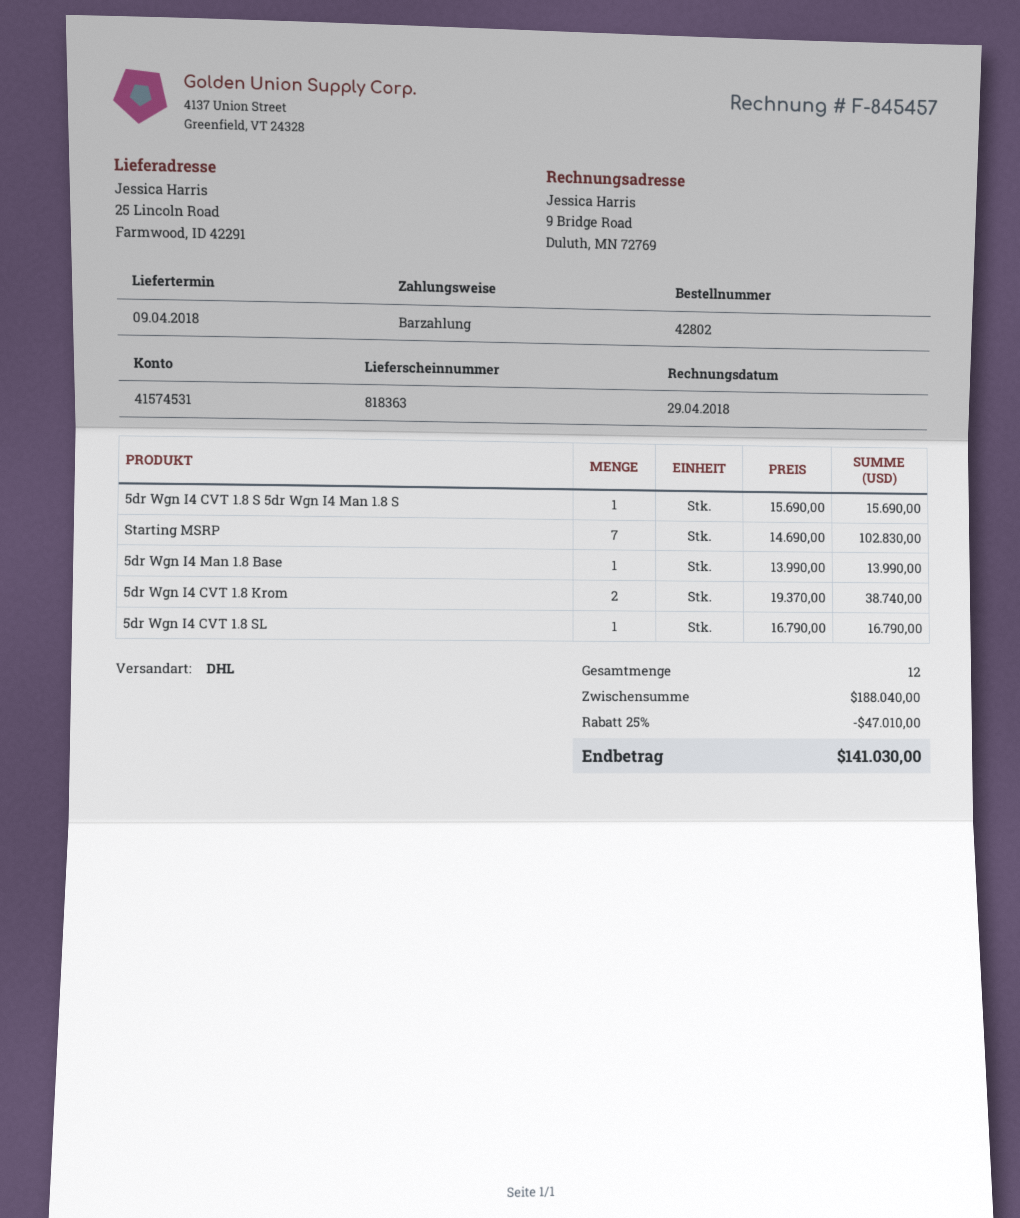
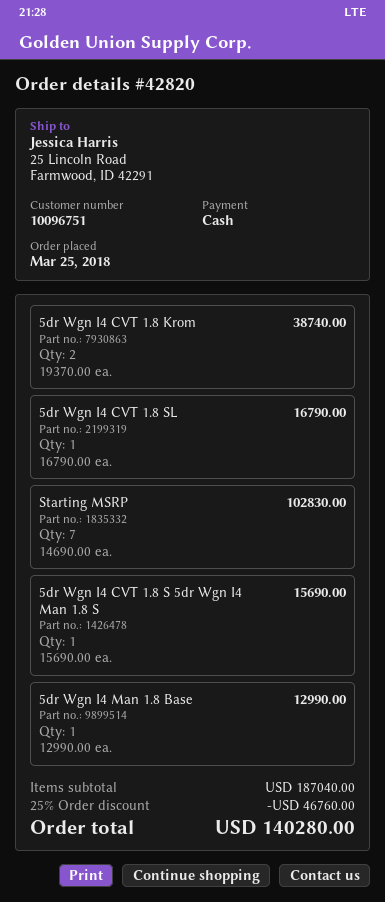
order number: 42802 -> 42820
5dr Wgn I4 Man 1.8 Base: 1 x 13990.00 = 13990.00 -> 1 x 12990.00 = 12990.00
subtotal: 188040.00 -> 187040.00
discount: 25% = 47010.00 -> 25% = 46760.00
total: 141030.00 -> 140280.00

